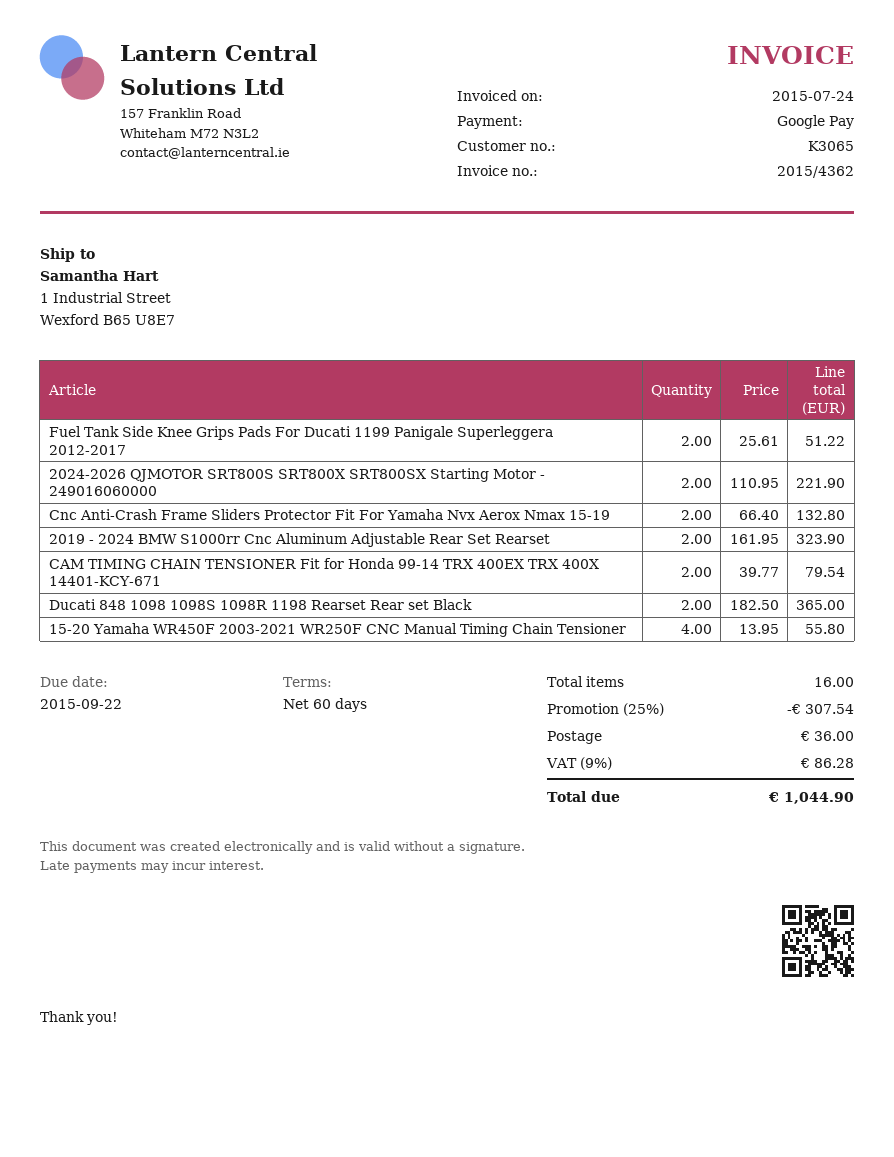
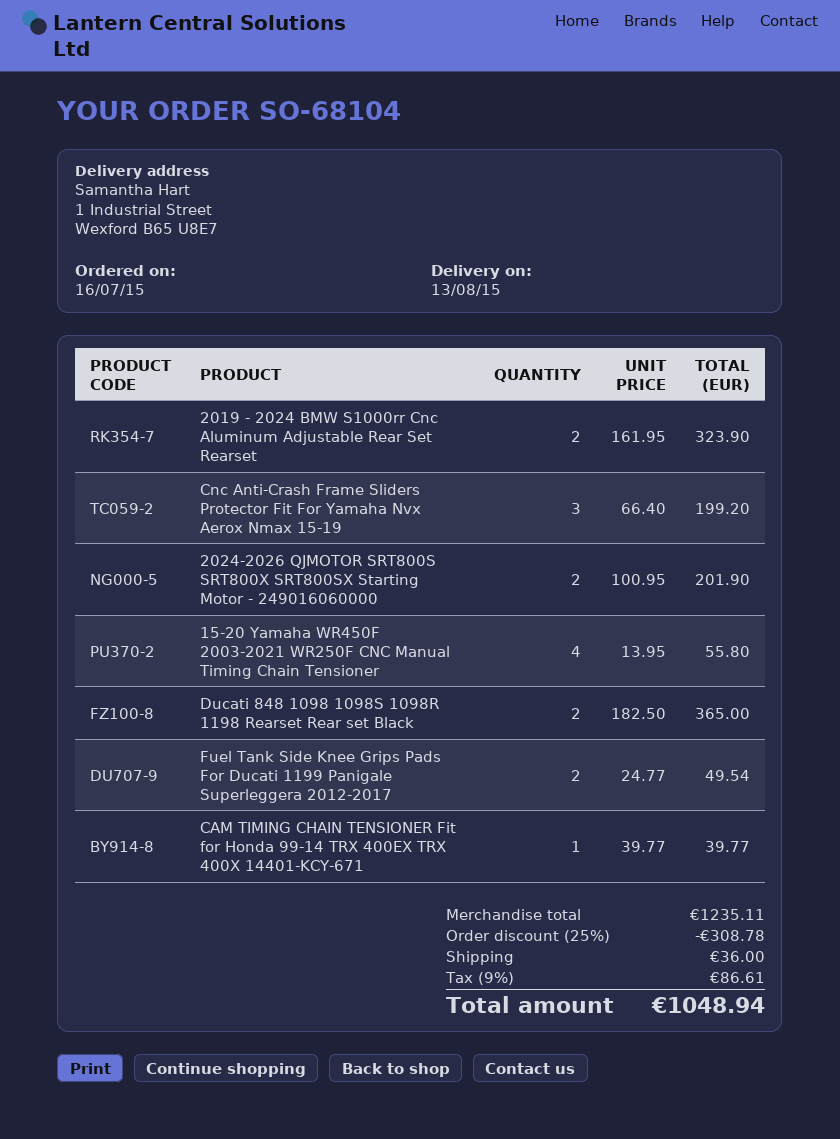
Fuel Tank Side Knee Grips Pads For Ducati 1199 Panigale Superleggera 2012-2017: 2 x 25.61 = 51.22 -> 2 x 24.77 = 49.54
2024-2026 QJMOTOR SRT800S SRT800X SRT800SX Starting Motor - 249016060000: 2 x 110.95 = 221.90 -> 2 x 100.95 = 201.90
Cnc Anti-Crash Frame Sliders Protector Fit For Yamaha Nvx Aerox Nmax 15-19: 2 x 66.40 = 132.80 -> 3 x 66.40 = 199.20
CAM TIMING CHAIN TENSIONER Fit for Honda 99-14 TRX 400EX TRX 400X 14401-KCY-671: 2 x 39.77 = 79.54 -> 1 x 39.77 = 39.77
discount: 25% = 307.54 -> 25% = 308.78
tax: 9% = 86.28 -> 9% = 86.61
total: 1044.90 -> 1048.94

